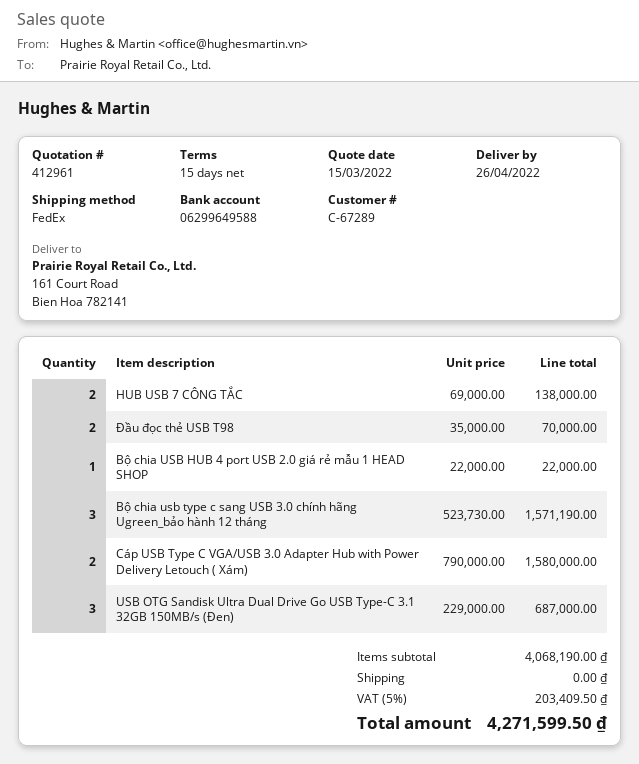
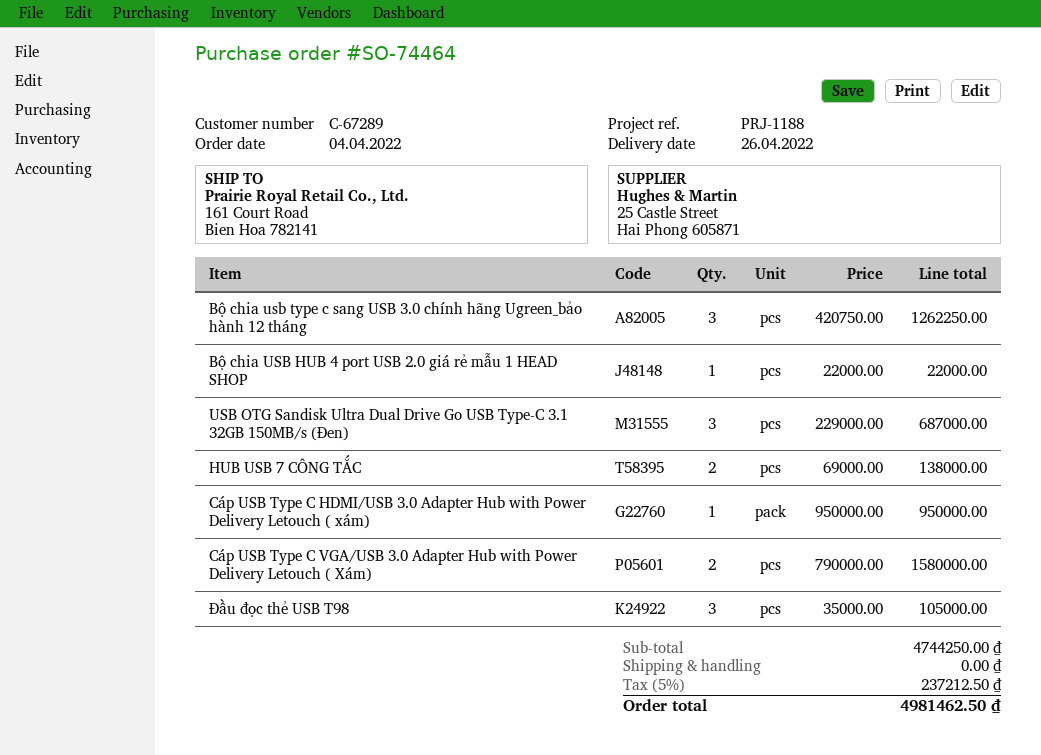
Đầu đọc thẻ USB T98: 2 x 35000.00 = 70000.00 -> 3 x 35000.00 = 105000.00
Bộ chia usb type c sang USB 3.0 chính hãng Ugreen_bảo hành 12 tháng: 3 x 523730.00 = 1571190.00 -> 3 x 420750.00 = 1262250.00
Cáp USB Type C HDMI/USB 3.0 Adapter Hub with Power Delivery Letouch ( xám): none -> 1 x 950000.00 = 950000.00
subtotal: 4068190.00 -> 4744250.00
tax: 5% = 203409.50 -> 5% = 237212.50
total: 4271599.50 -> 4981462.50

